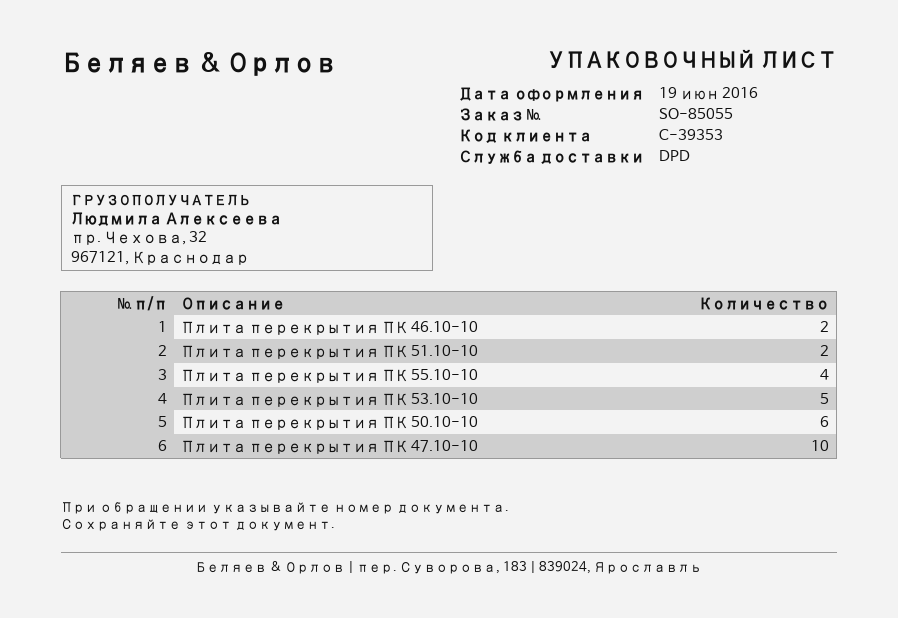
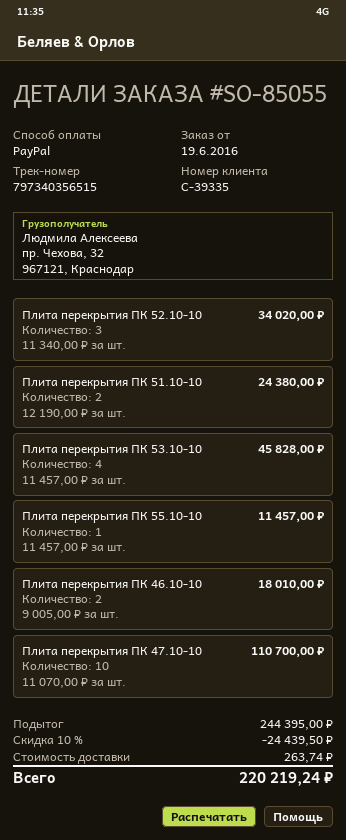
customer number: C-39353 -> C-39335
Плита перекрытия ПК 55.10-10: 4 -> 1
Плита перекрытия ПК 53.10-10: 5 -> 4
Плита перекрытия ПК 50.10-10: 6 -> none
Плита перекрытия ПК 52.10-10: none -> 3

